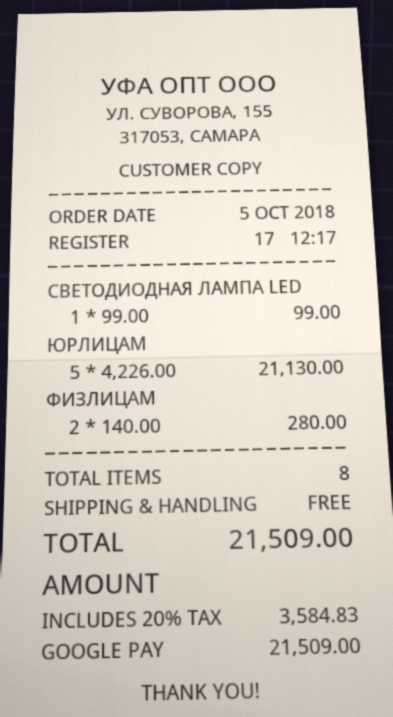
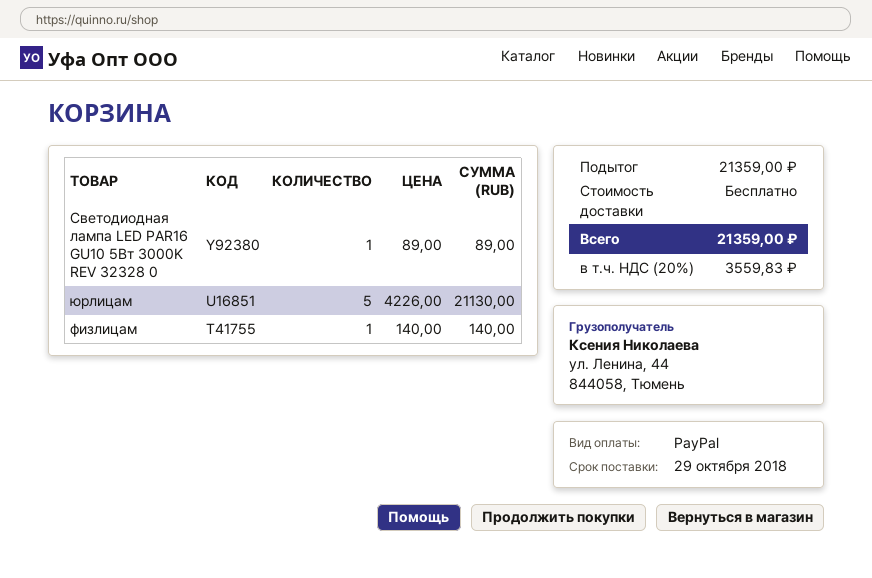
payment method: Google Pay -> PayPal
СВЕТОДИОДНАЯ ЛАМПА LED: 1 x 99.00 = 99.00 -> 1 x 89.00 = 89.00
ФИЗЛИЦАМ: 2 x 140.00 = 280.00 -> 1 x 140.00 = 140.00
tax: 20% = 3584.83 -> 20% = 3559.83
total: 21509.00 -> 21359.00

